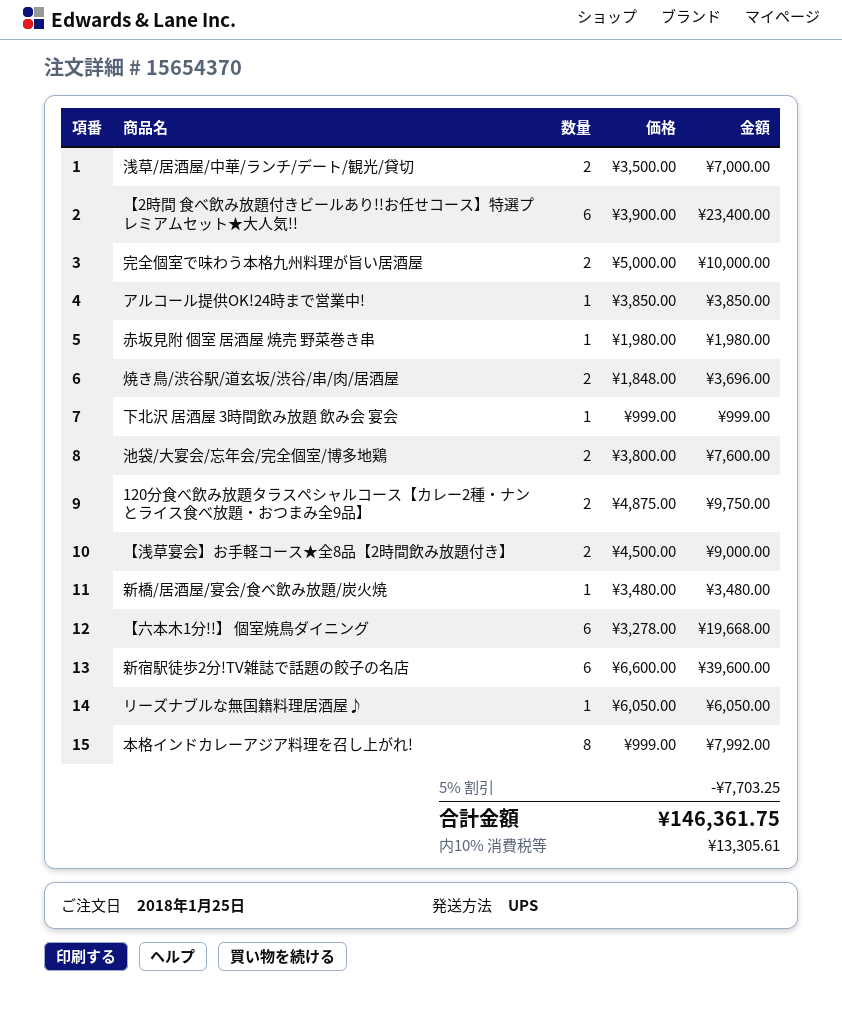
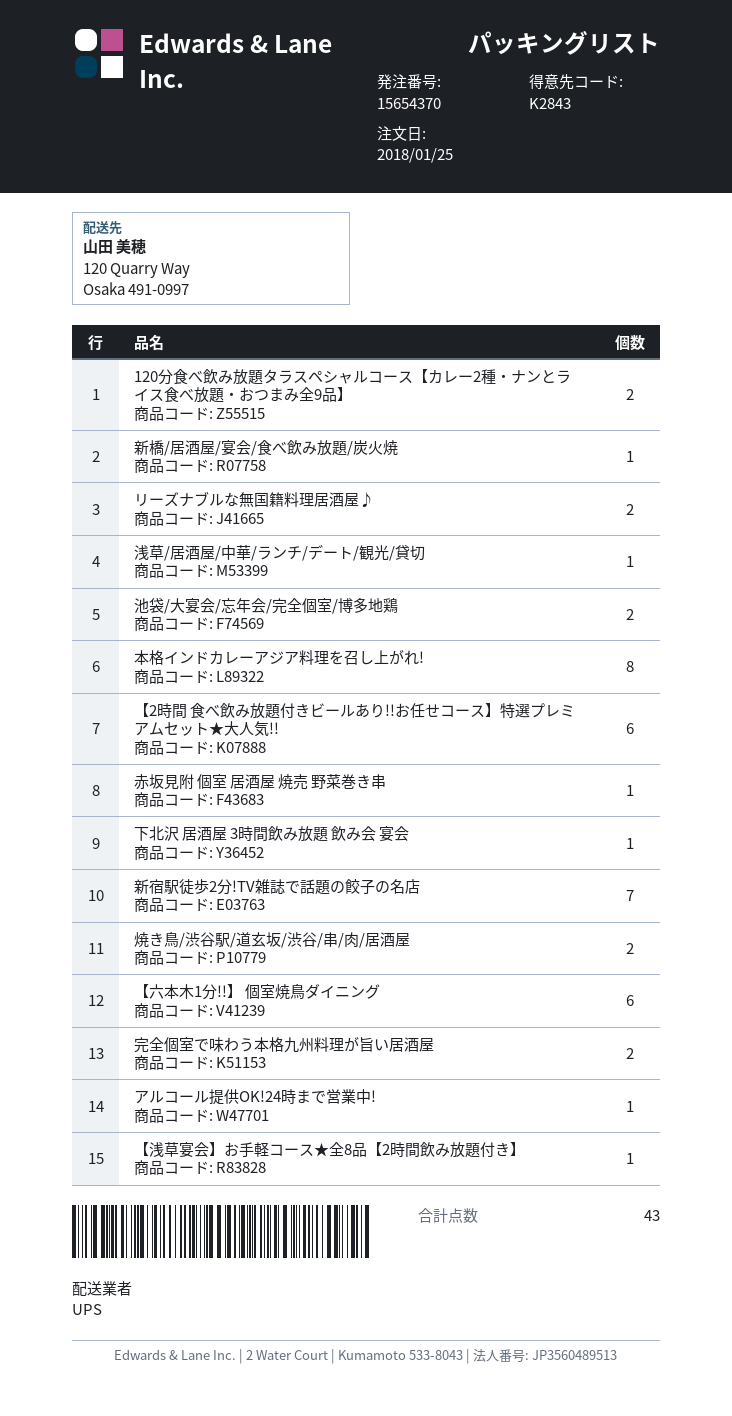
浅草/居酒屋/中華/ランチ/デート/観光/貸切: 2 -> 1
【浅草宴会】お手軽コース★全8品【2時間飲み放題付き】: 2 -> 1
新宿駅徒歩2分!TV雑誌で話題の餃子の名店: 6 -> 7
リーズナブルな無国籍料理居酒屋♪: 1 -> 2

